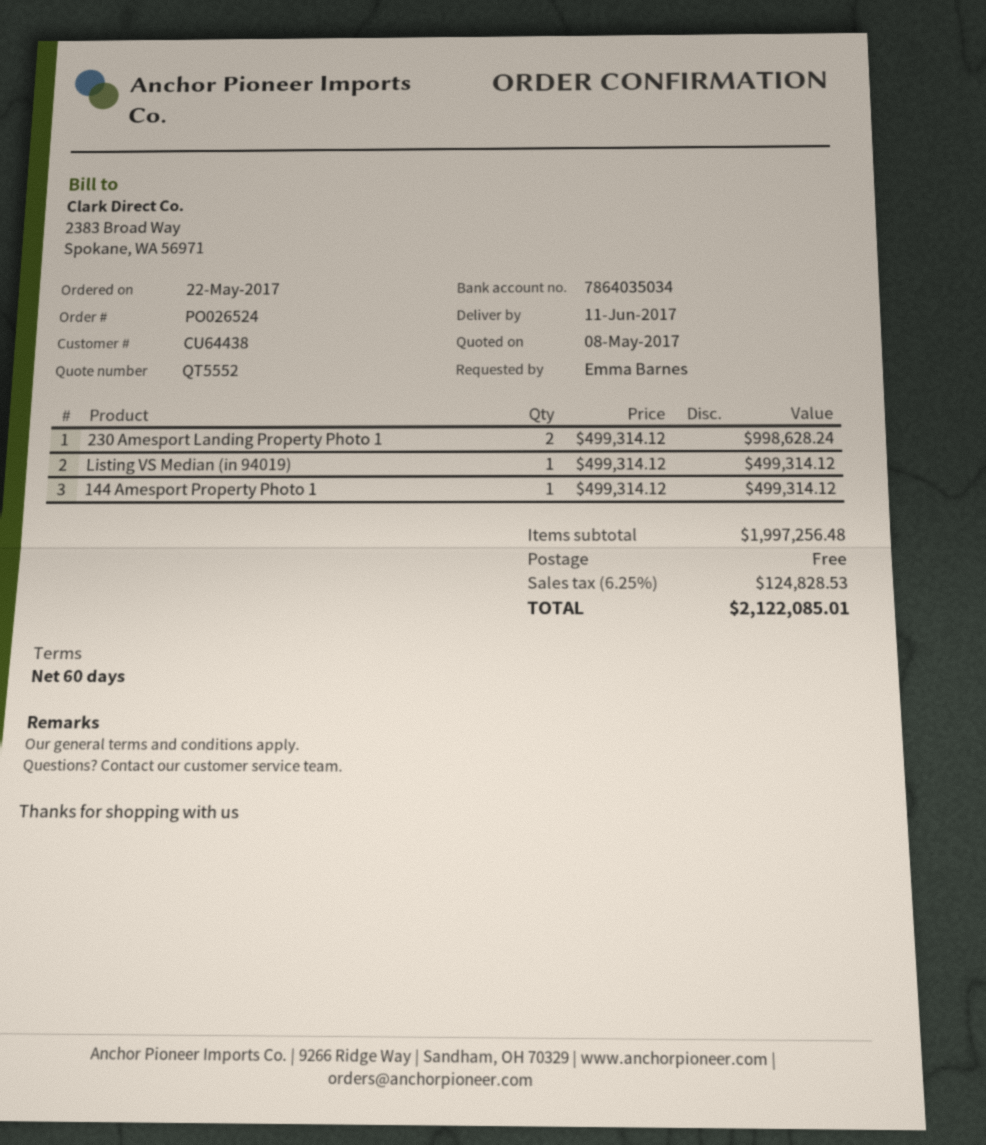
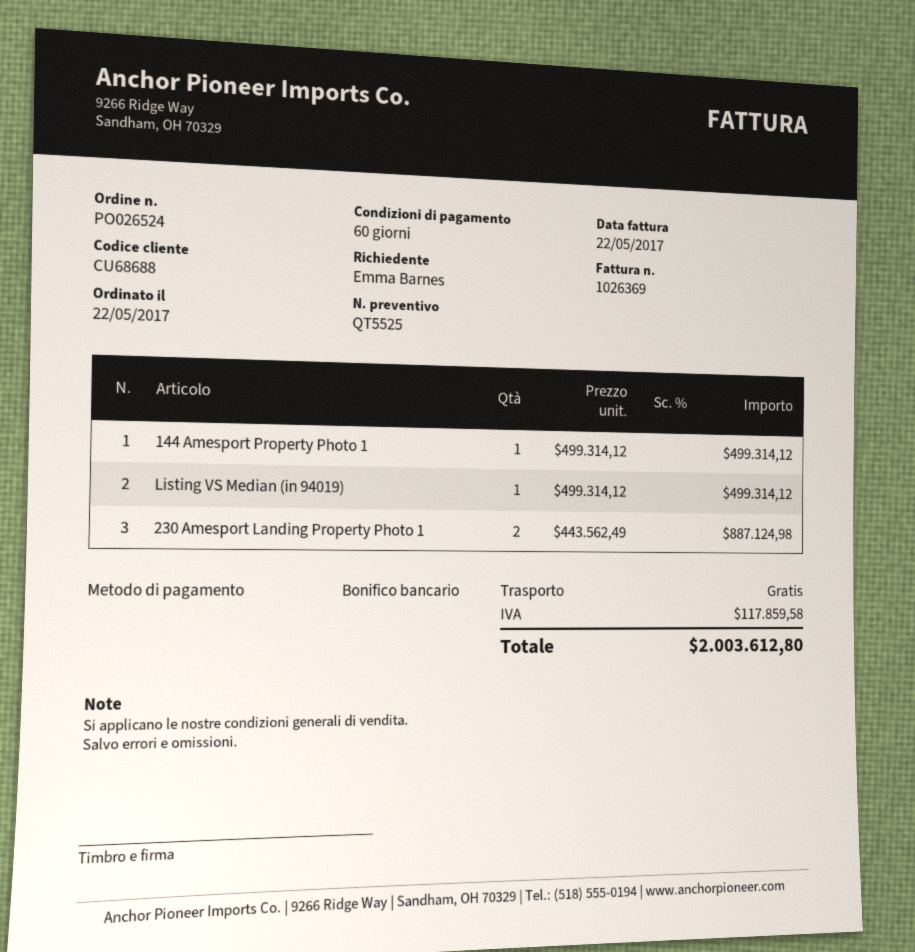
quote number: QT5552 -> QT5525
customer number: CU64438 -> CU68688
230 Amesport Landing Property Photo 1: 2 x 499314.12 = 998628.24 -> 2 x 443562.49 = 887124.98
tax: 124828.53 -> 117859.58
total: 2122085.01 -> 2003612.80

